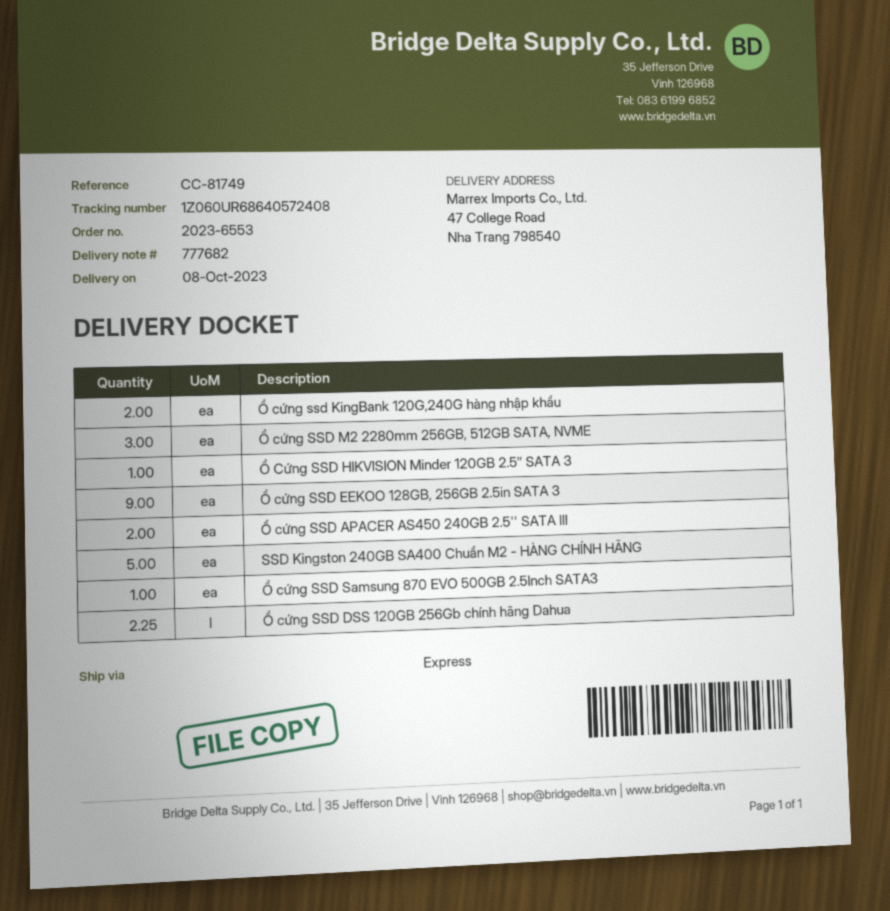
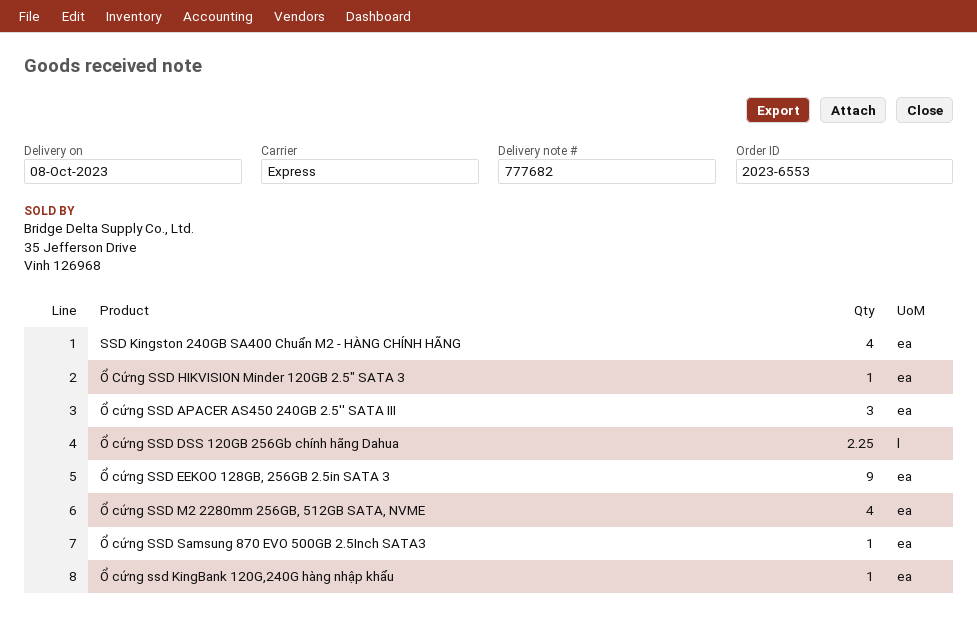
Ổ cứng ssd KingBank 120G,240G hàng nhập khẩu: 2 -> 1
Ổ cứng SSD M2 2280mm 256GB, 512GB SATA, NVME: 3 -> 4
Ổ cứng SSD APACER AS450 240GB 2.5'' SATA III: 2 -> 3
SSD Kingston 240GB SA400 Chuẩn M2 - HÀNG CHÍNH HÃNG: 5 -> 4

